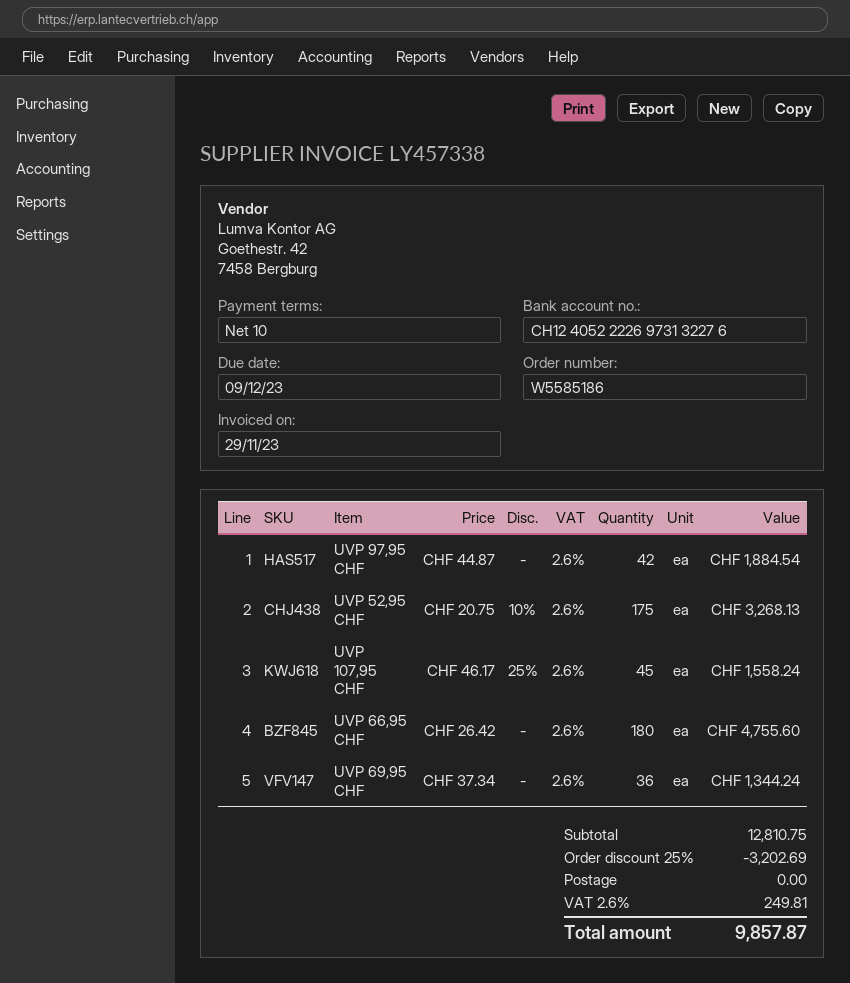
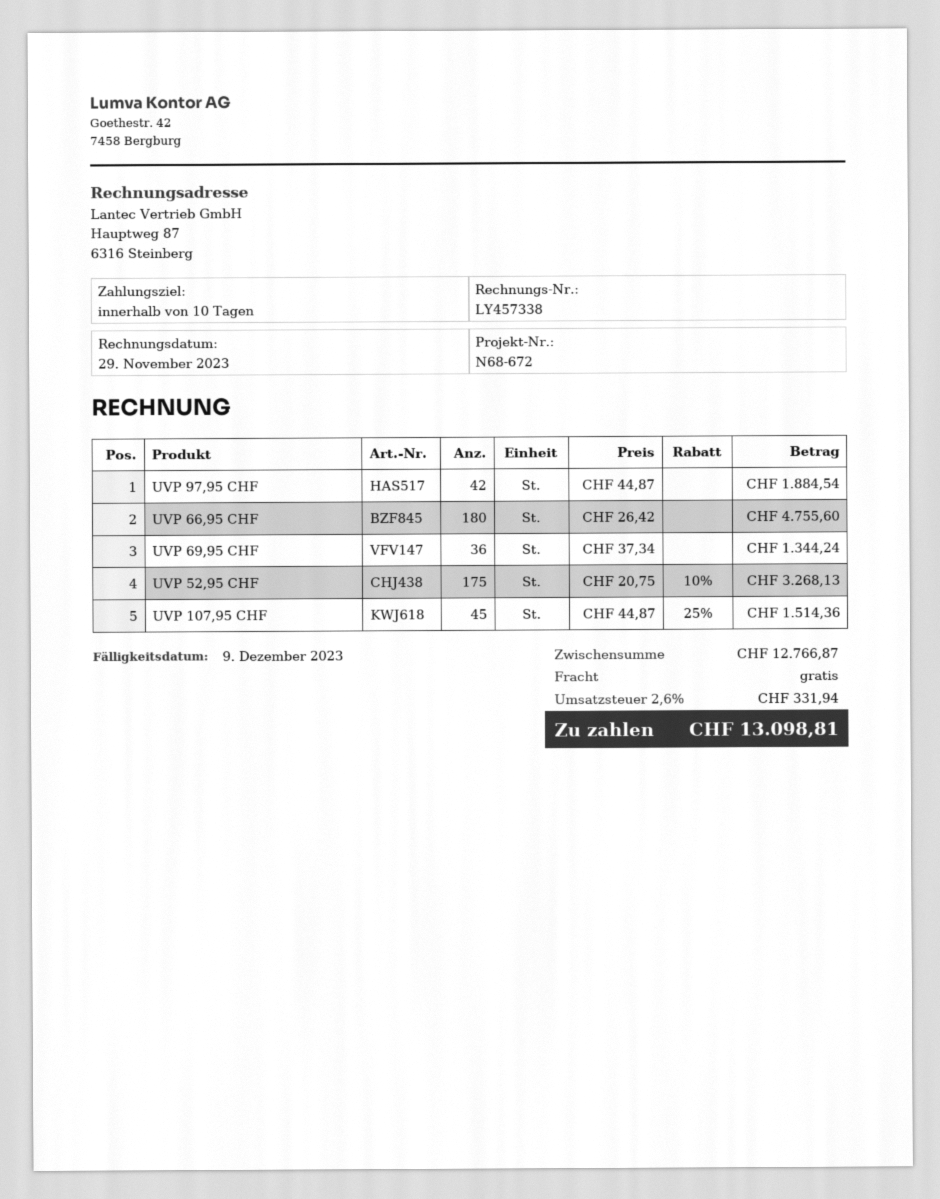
UVP 107,95 CHF: 45 x 46.17 - 25% = 1558.24 -> 45 x 44.87 - 25% = 1514.36
subtotal: 12810.75 -> 12766.87
discount: 25% = 3202.69 -> none
tax: 2.6% = 249.81 -> 2.6% = 331.94
total: 9857.87 -> 13098.81

